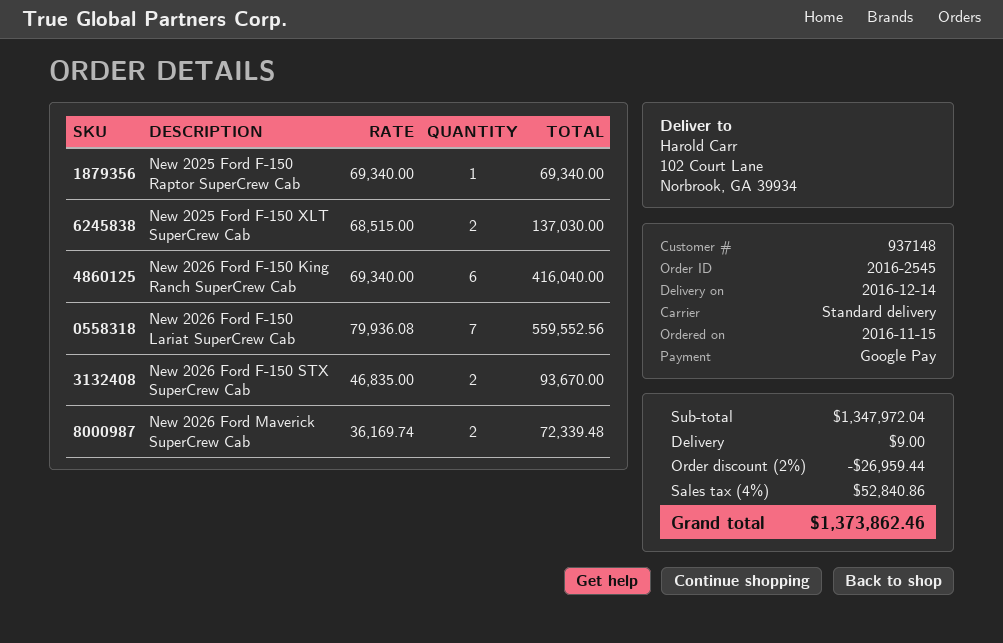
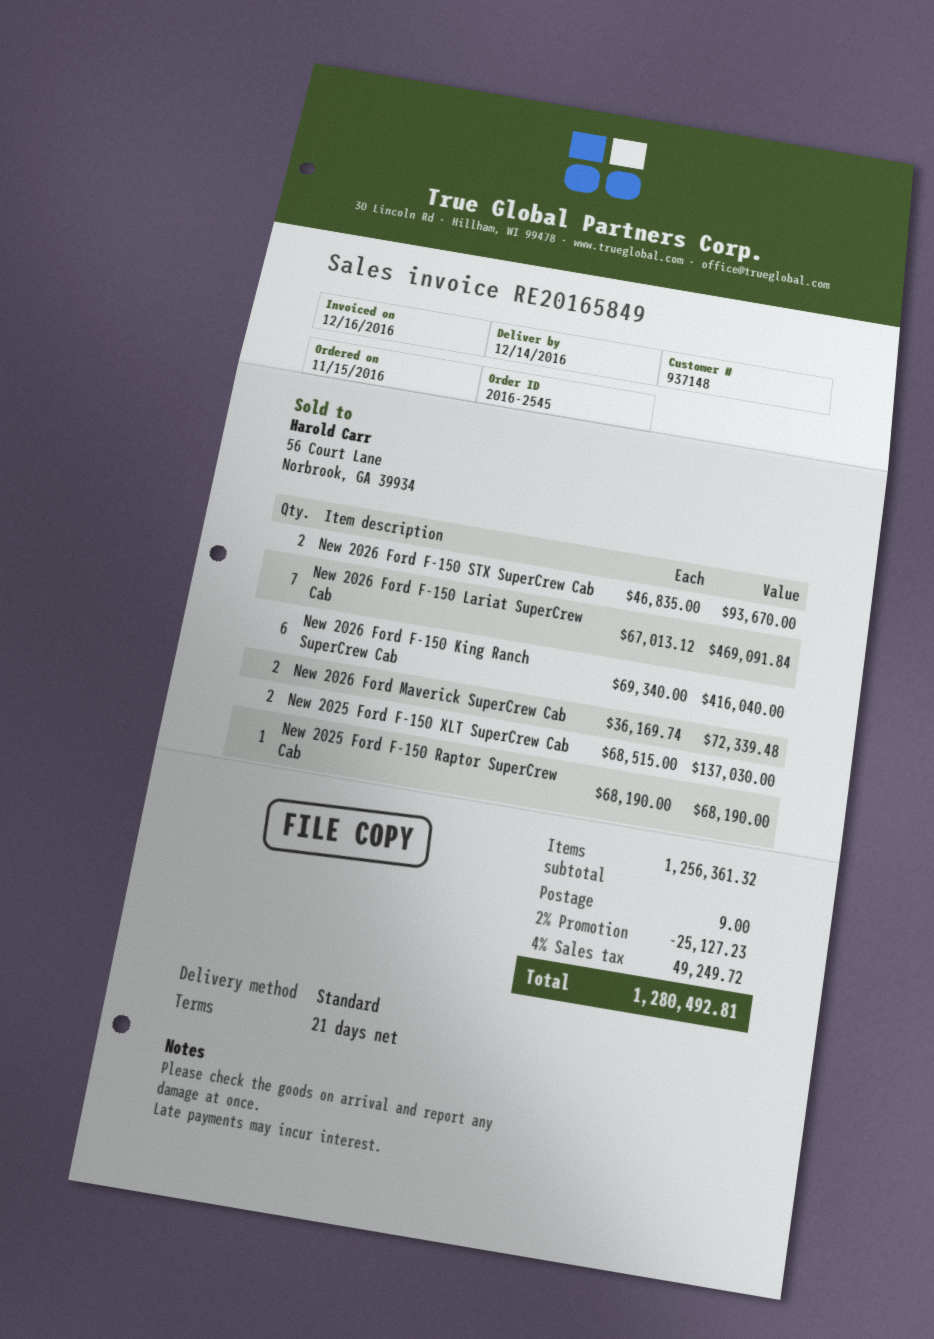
New 2025 Ford F-150 Raptor SuperCrew Cab: 1 x 69340.00 = 69340.00 -> 1 x 68190.00 = 68190.00
New 2026 Ford F-150 Lariat SuperCrew Cab: 7 x 79936.08 = 559552.56 -> 7 x 67013.12 = 469091.84
subtotal: 1347972.04 -> 1256361.32
discount: 2% = 26959.44 -> 2% = 25127.23
tax: 4% = 52840.86 -> 4% = 49249.72
total: 1373862.46 -> 1280492.81

